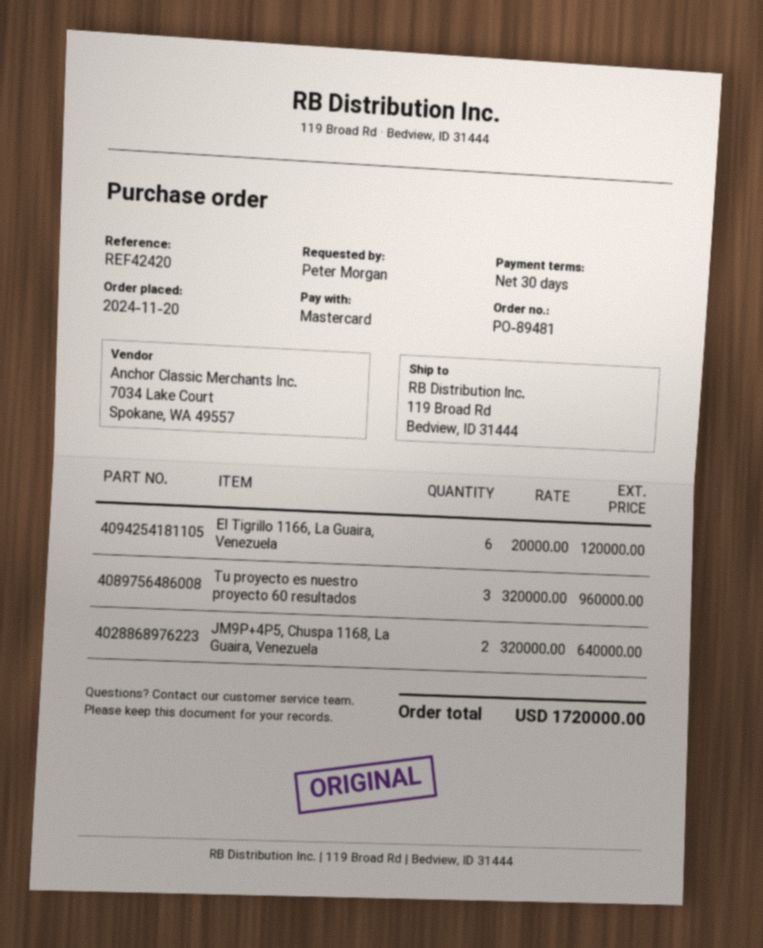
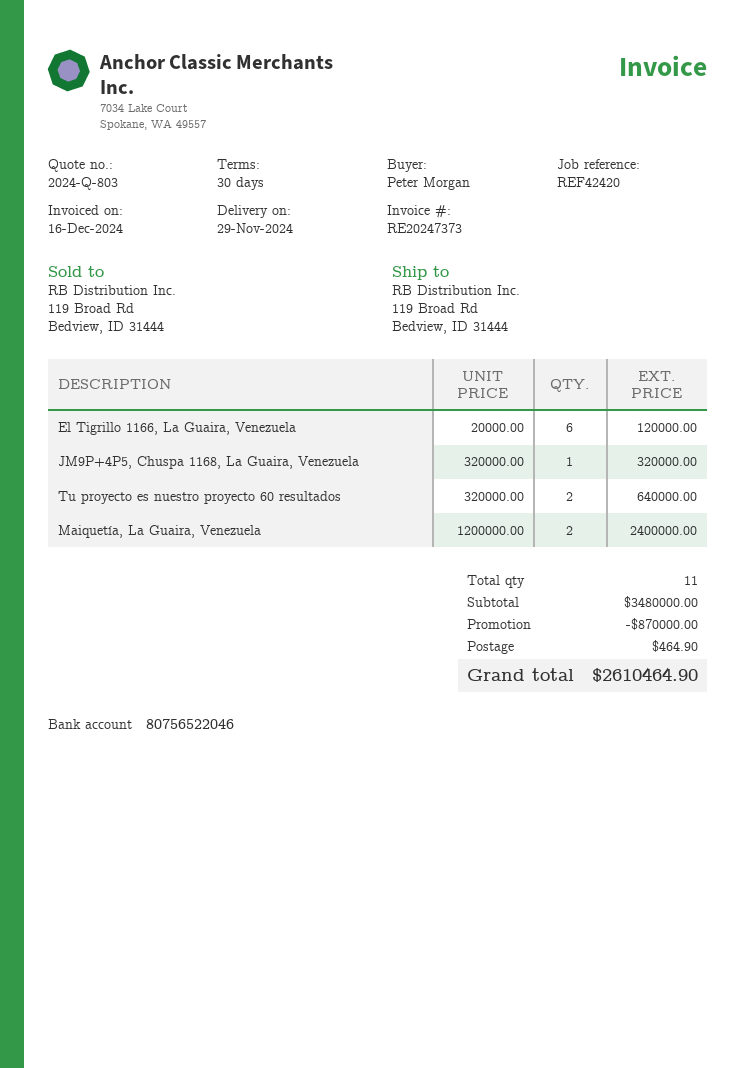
Tu proyecto es nuestro proyecto 60 resultados: 3 x 320000.00 = 960000.00 -> 2 x 320000.00 = 640000.00
JM9P+4P5, Chuspa 1168, La Guaira, Venezuela: 2 x 320000.00 = 640000.00 -> 1 x 320000.00 = 320000.00
Maiquetía, La Guaira, Venezuela: none -> 2 x 1200000.00 = 2400000.00
discount: none -> 870000.00
shipping: none -> 464.90
total: 1720000.00 -> 2610464.90

